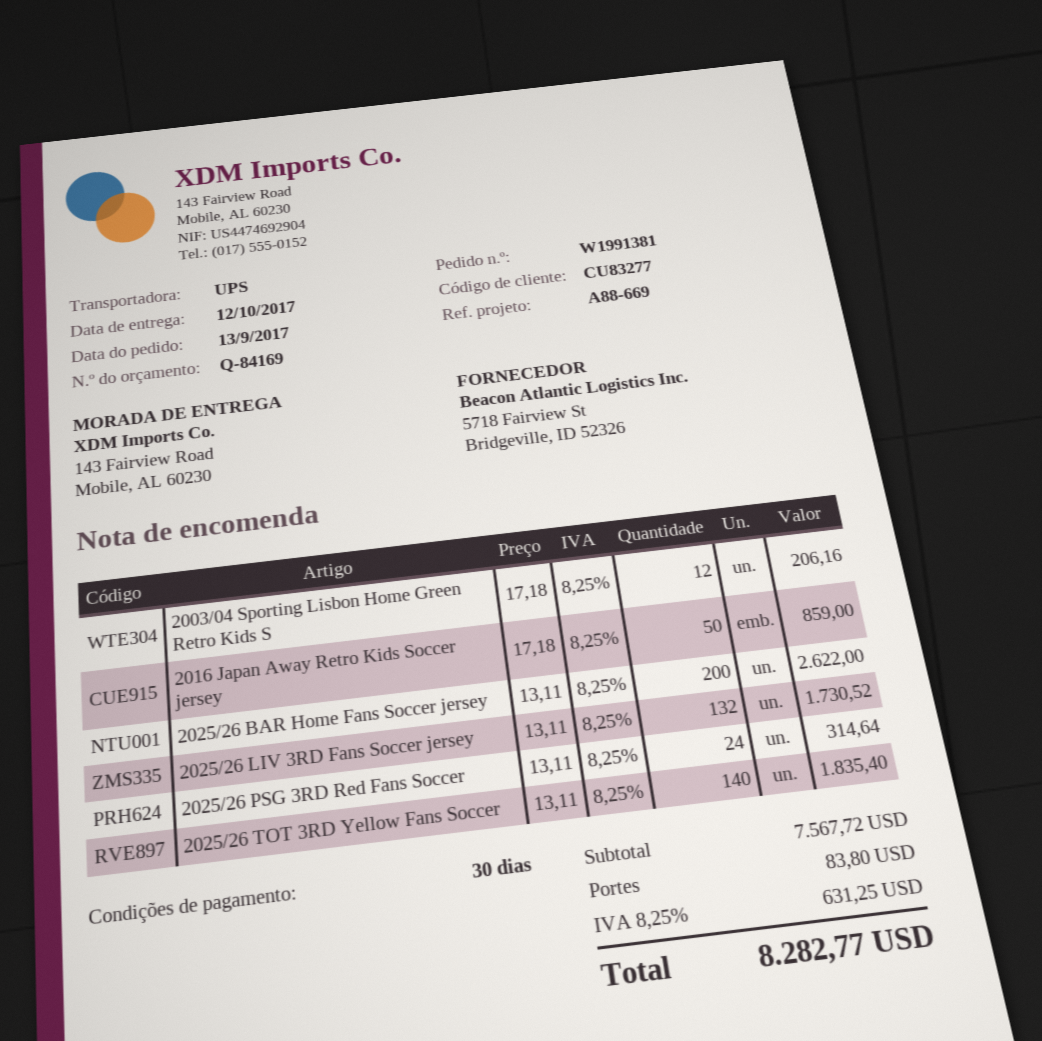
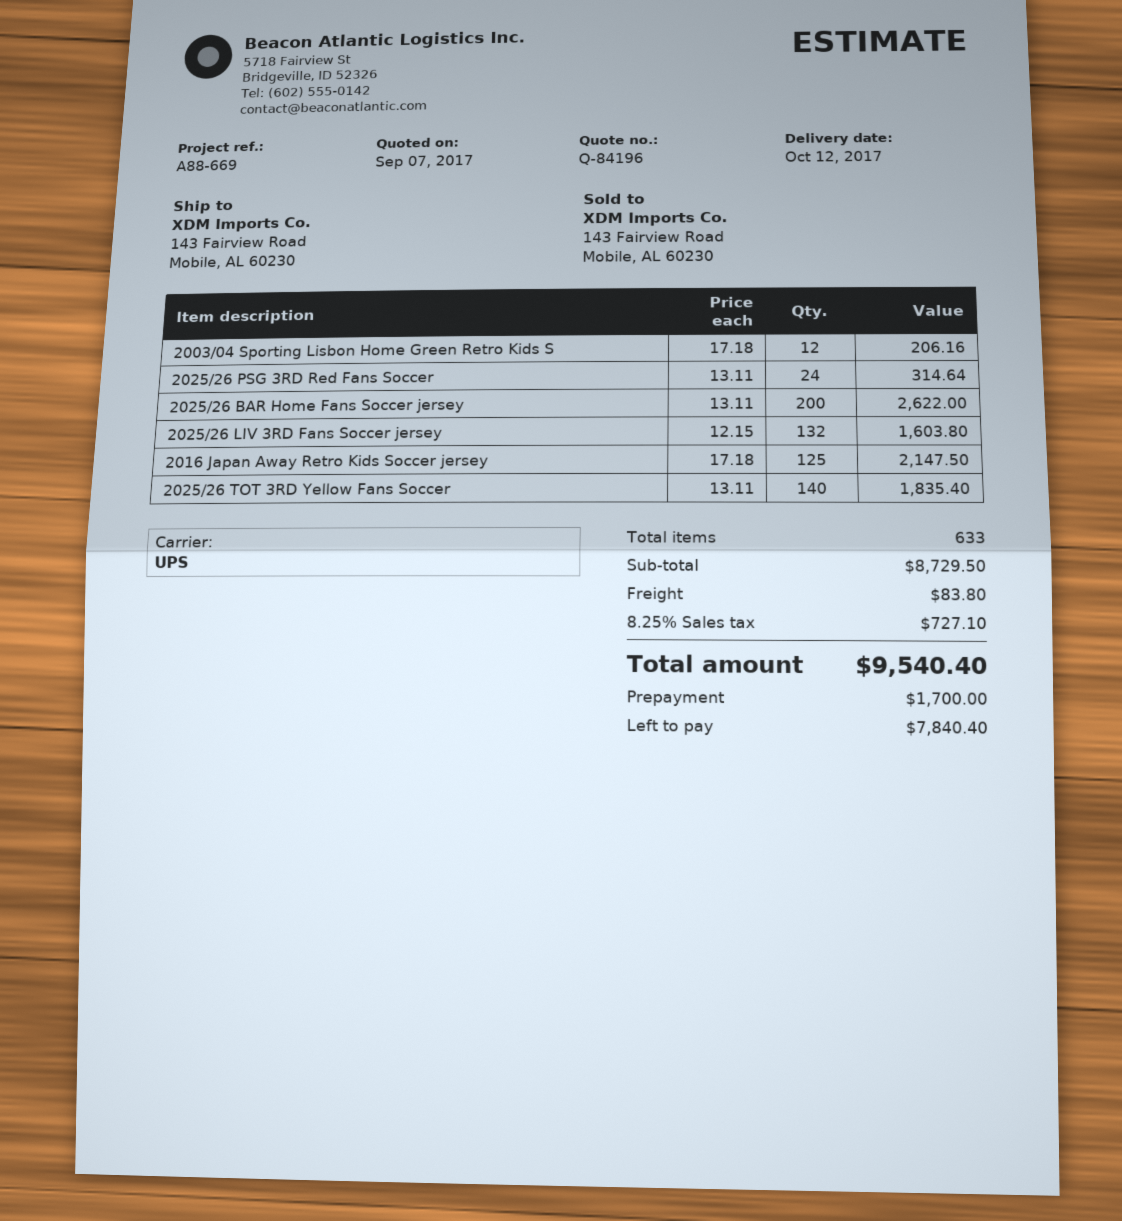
quote number: Q-84169 -> Q-84196
2016 Japan Away Retro Kids Soccer jersey: 50 x 17.18 = 859.00 -> 125 x 17.18 = 2147.50
2025/26 LIV 3RD Fans Soccer jersey: 132 x 13.11 = 1730.52 -> 132 x 12.15 = 1603.80
subtotal: 7567.72 -> 8729.50
tax: 8.25% = 631.25 -> 8.25% = 727.10
total: 8282.77 -> 9540.40

